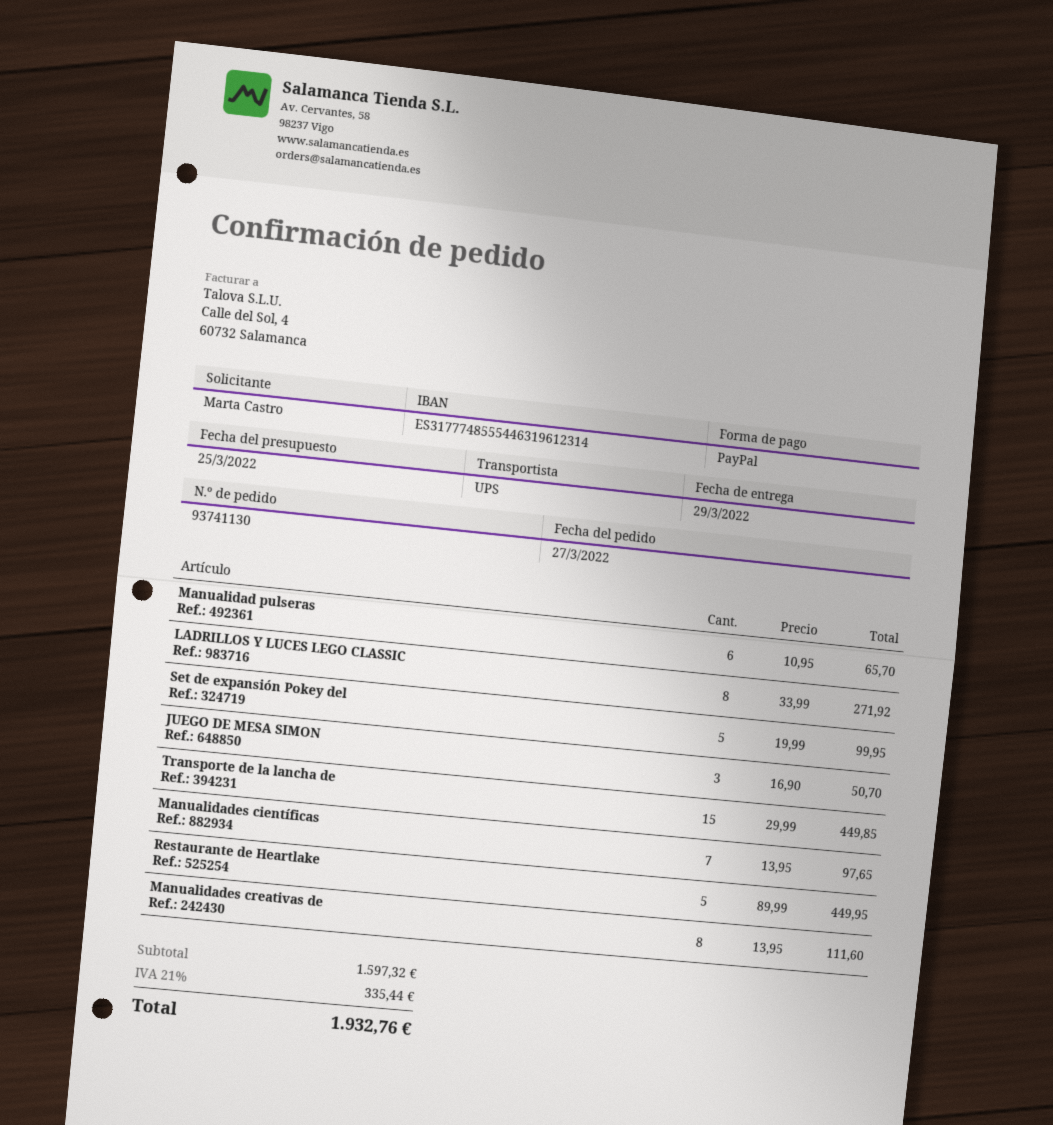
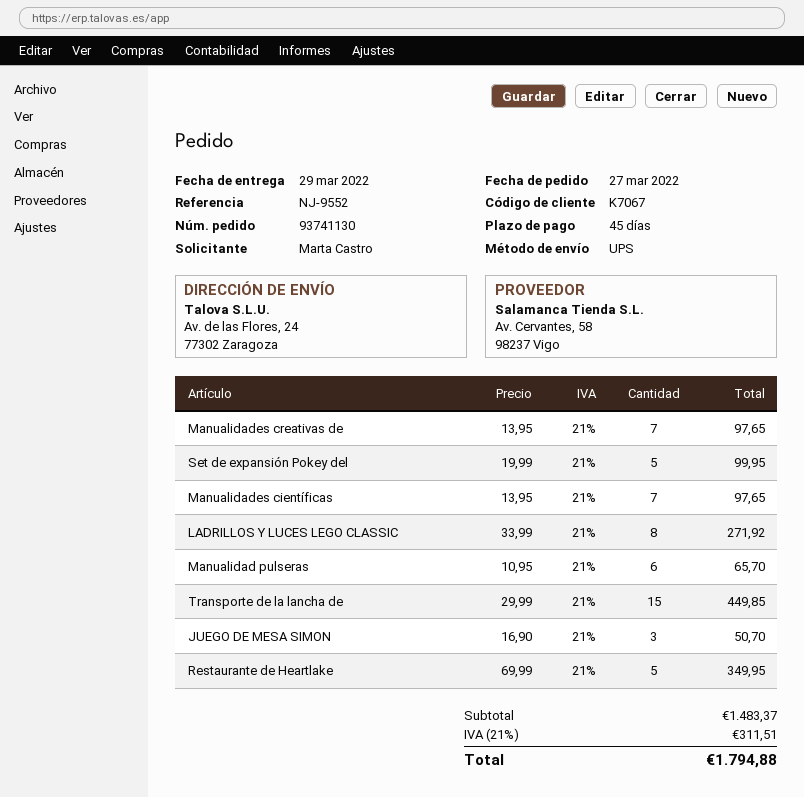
Restaurante de Heartlake: 5 x 89.99 = 449.95 -> 5 x 69.99 = 349.95
Manualidades creativas de: 8 x 13.95 = 111.60 -> 7 x 13.95 = 97.65
subtotal: 1597.32 -> 1483.37
tax: 21% = 335.44 -> 21% = 311.51
total: 1932.76 -> 1794.88

